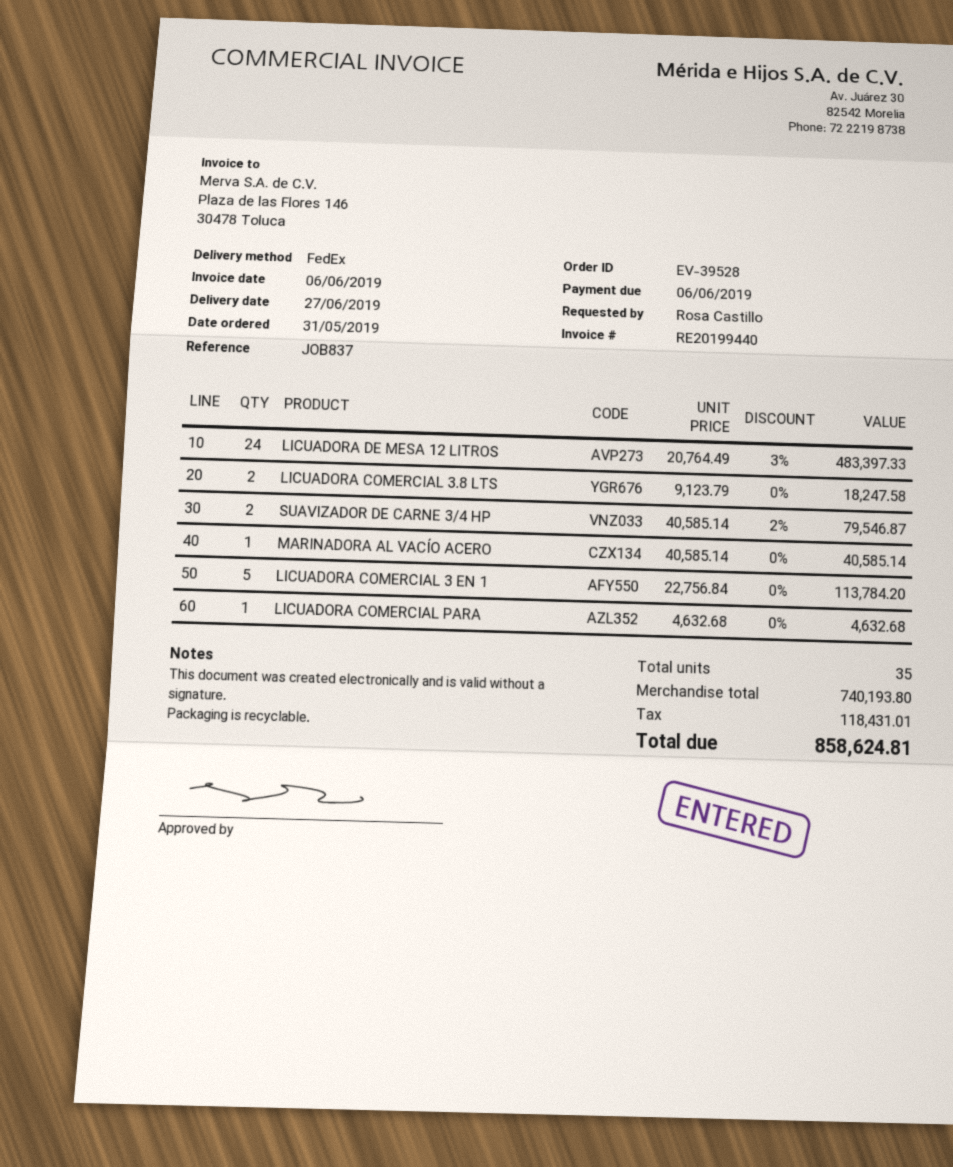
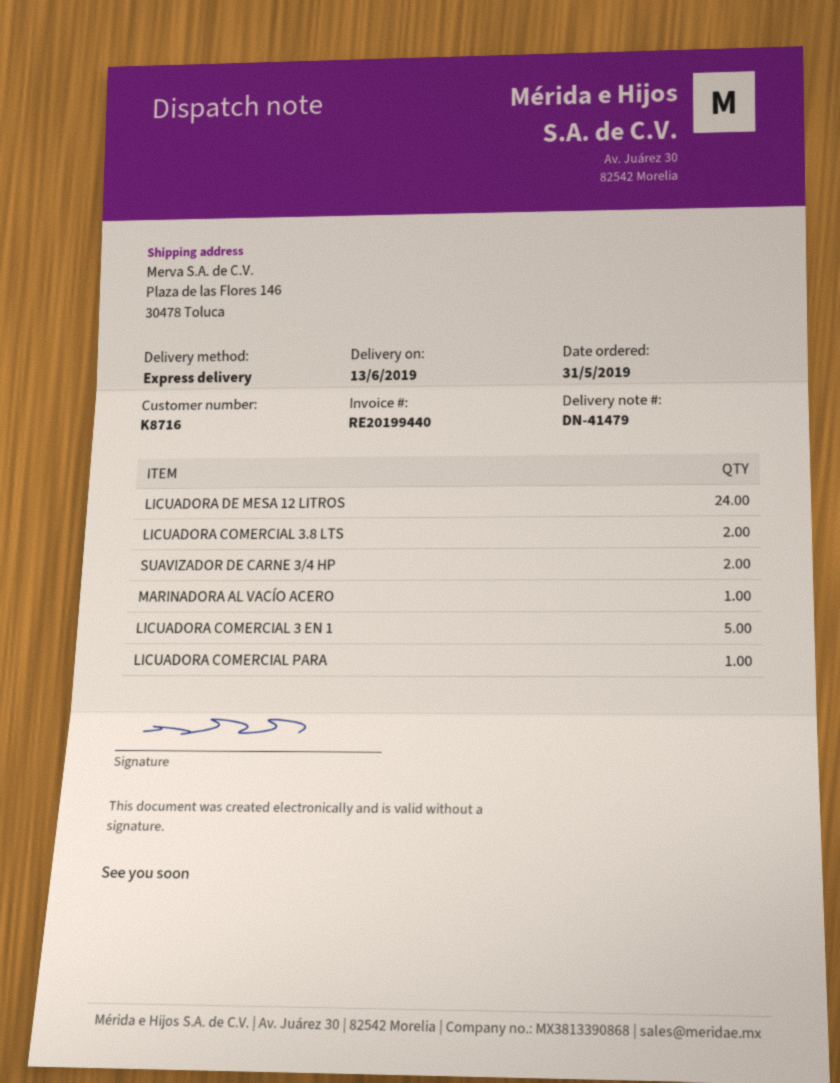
delivery date: 2019-06-27 -> 2019-06-13
shipping method: FedEx -> express

